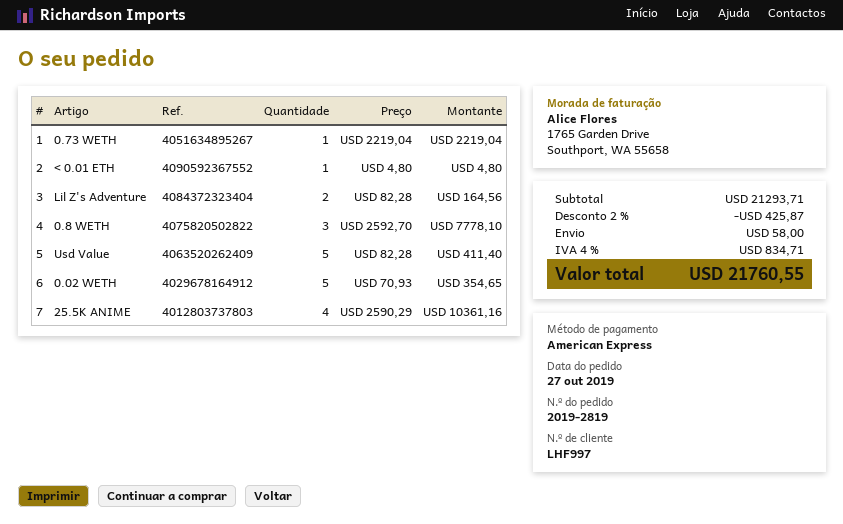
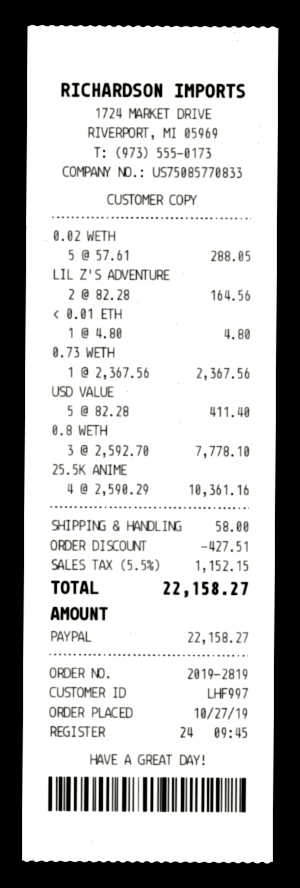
payment method: American Express -> PayPal
0.73 WETH: 1 x 2219.04 = 2219.04 -> 1 x 2367.56 = 2367.56
0.02 WETH: 5 x 70.93 = 354.65 -> 5 x 57.61 = 288.05
discount: 425.87 -> 427.51
tax: 4% = 834.71 -> 5.5% = 1152.15
total: 21760.55 -> 22158.27

